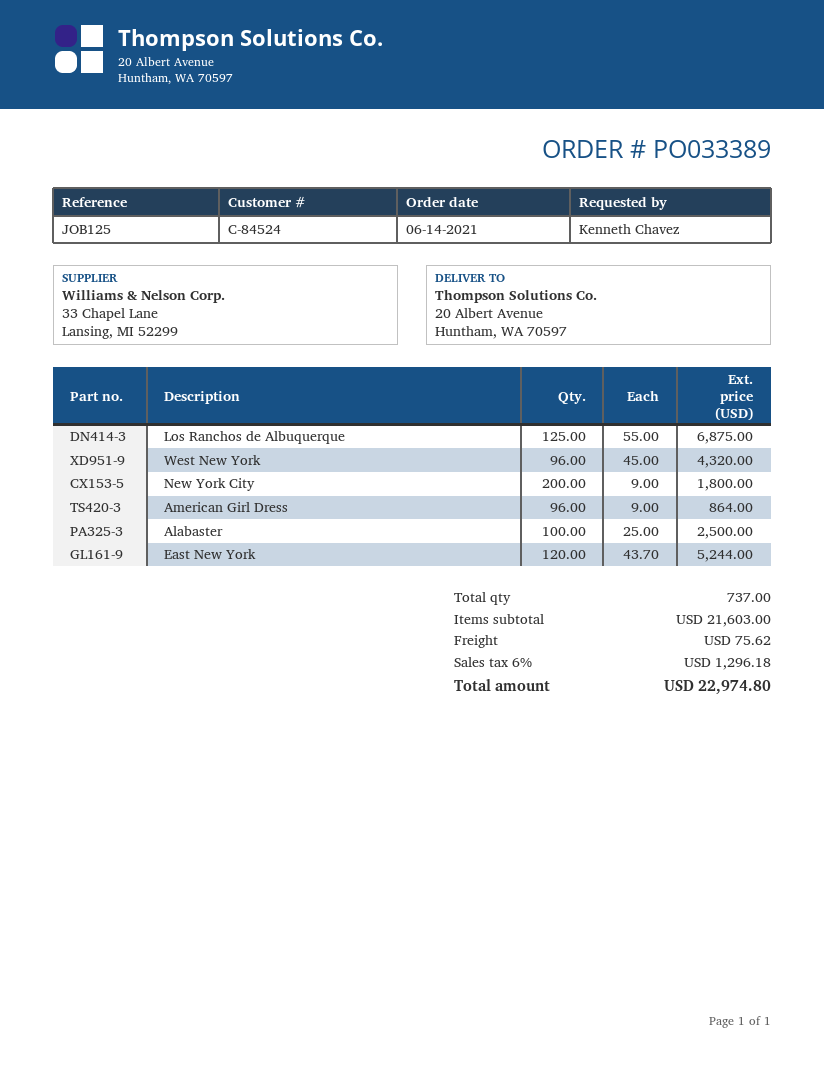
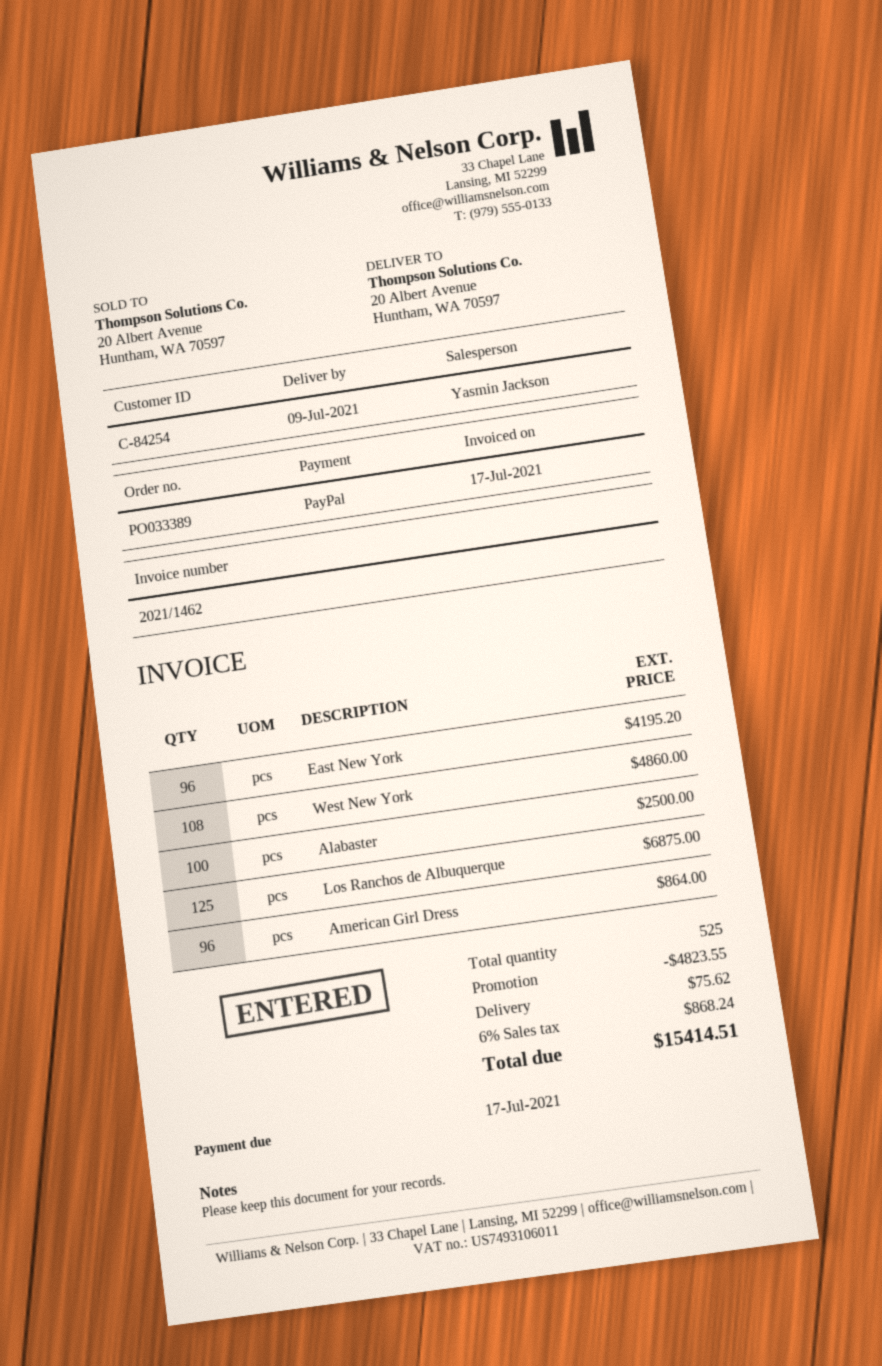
customer number: C-84524 -> C-84254
West New York: 96 for 4320.00 -> 108 for 4860.00
New York City: 200 for 1800.00 -> none
East New York: 120 for 5244.00 -> 96 for 4195.20
total quantity: 737 -> 525
discount: none -> 4823.55
tax: 6% = 1296.18 -> 6% = 868.24
total: 22974.80 -> 15414.51

